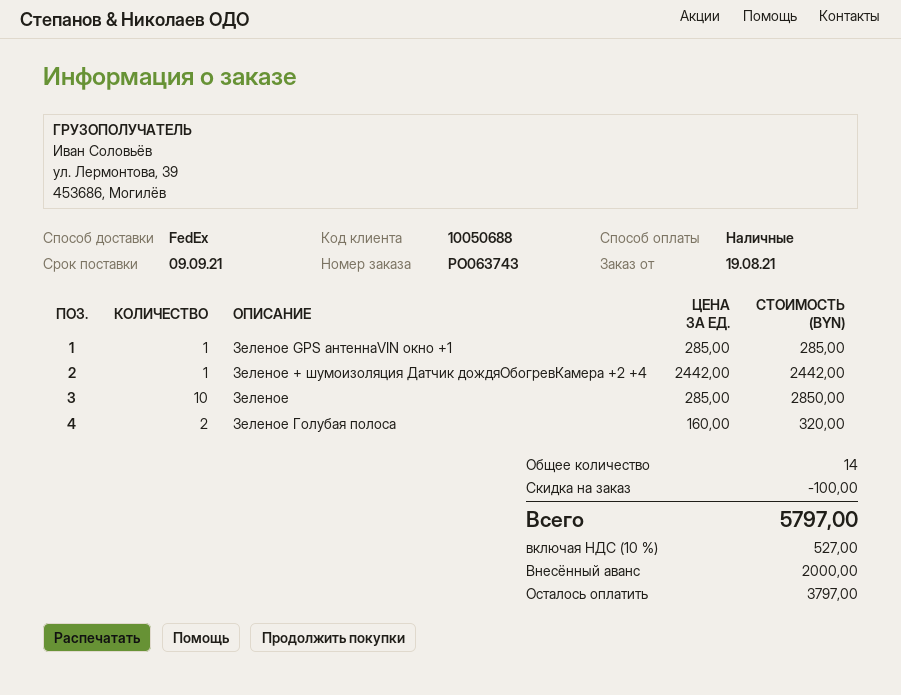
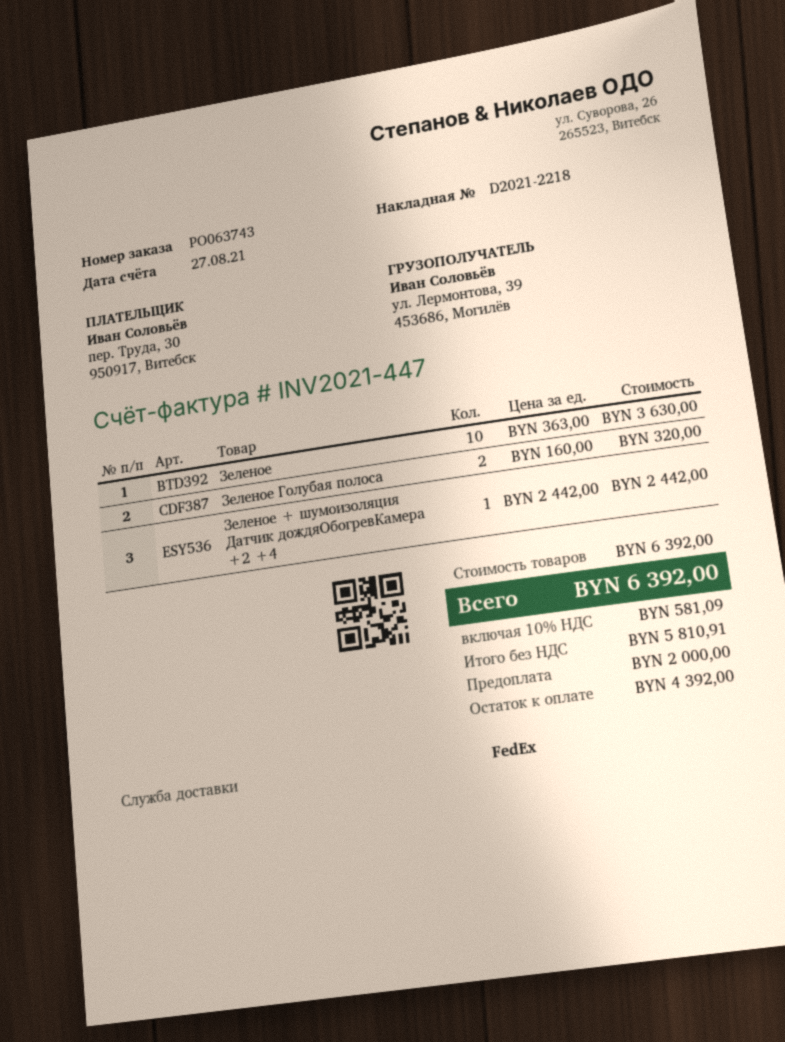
Зеленое GPS антеннаVIN окно +1: 1 x 285.00 = 285.00 -> none
Зеленое: 10 x 285.00 = 2850.00 -> 10 x 363.00 = 3630.00
discount: 100.00 -> none
tax: 10% = 527.00 -> 10% = 581.09
total: 5797.00 -> 6392.00
balance: 3797.00 -> 4392.00

